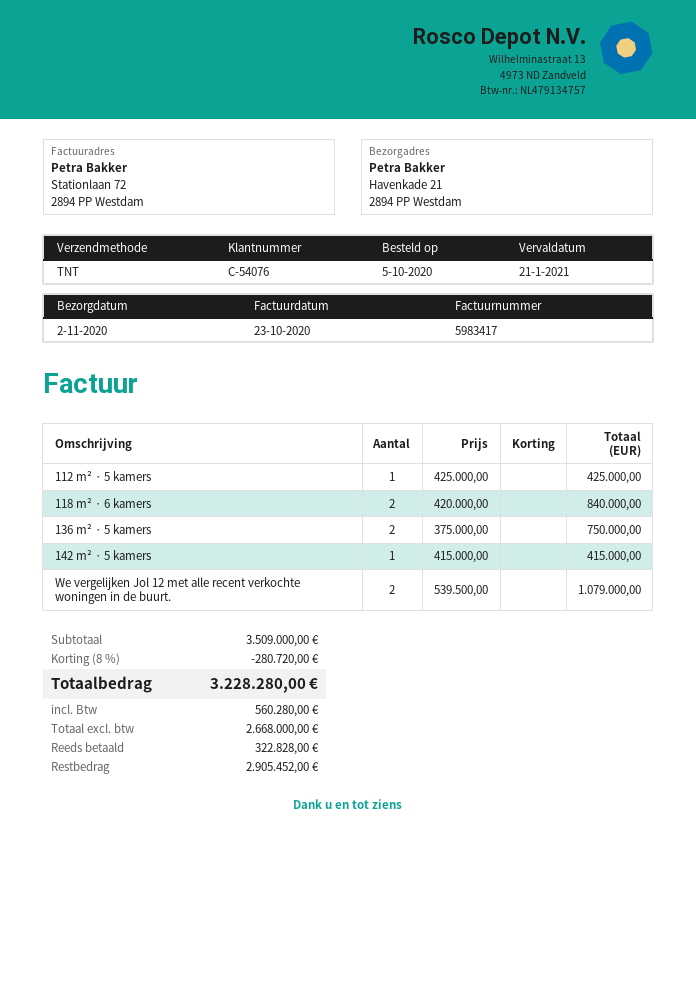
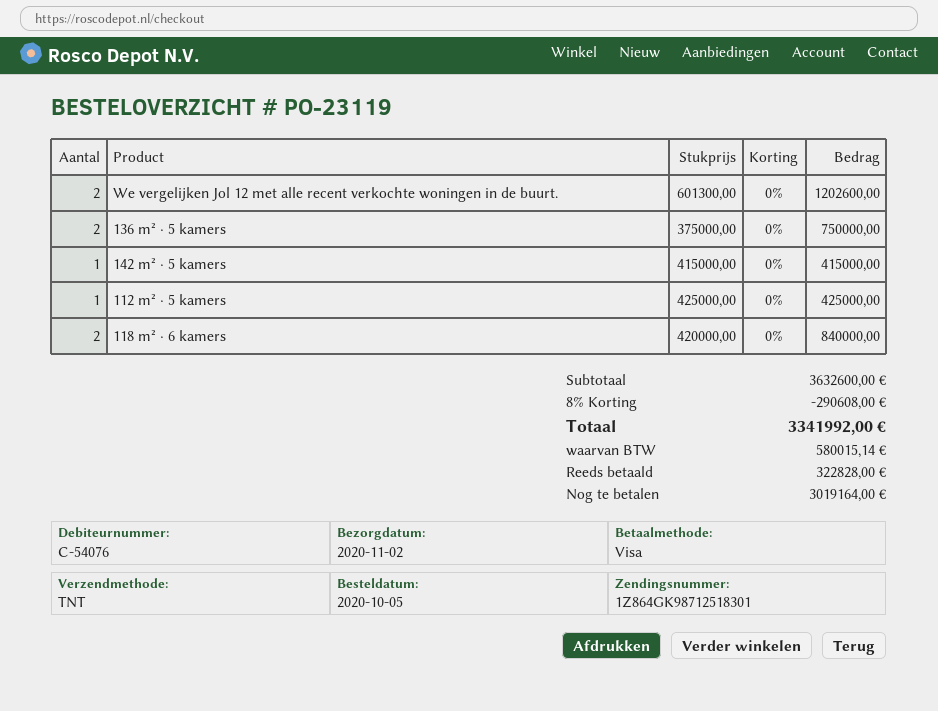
We vergelijken Jol 12 met alle recent verkochte woningen in de buurt.: 2 x 539500.00 = 1079000.00 -> 2 x 601300.00 = 1202600.00
subtotal: 3509000.00 -> 3632600.00
discount: 8% = 280720.00 -> 8% = 290608.00
tax: 560280.00 -> 580015.14
total: 3228280.00 -> 3341992.00
balance: 2905452.00 -> 3019164.00

